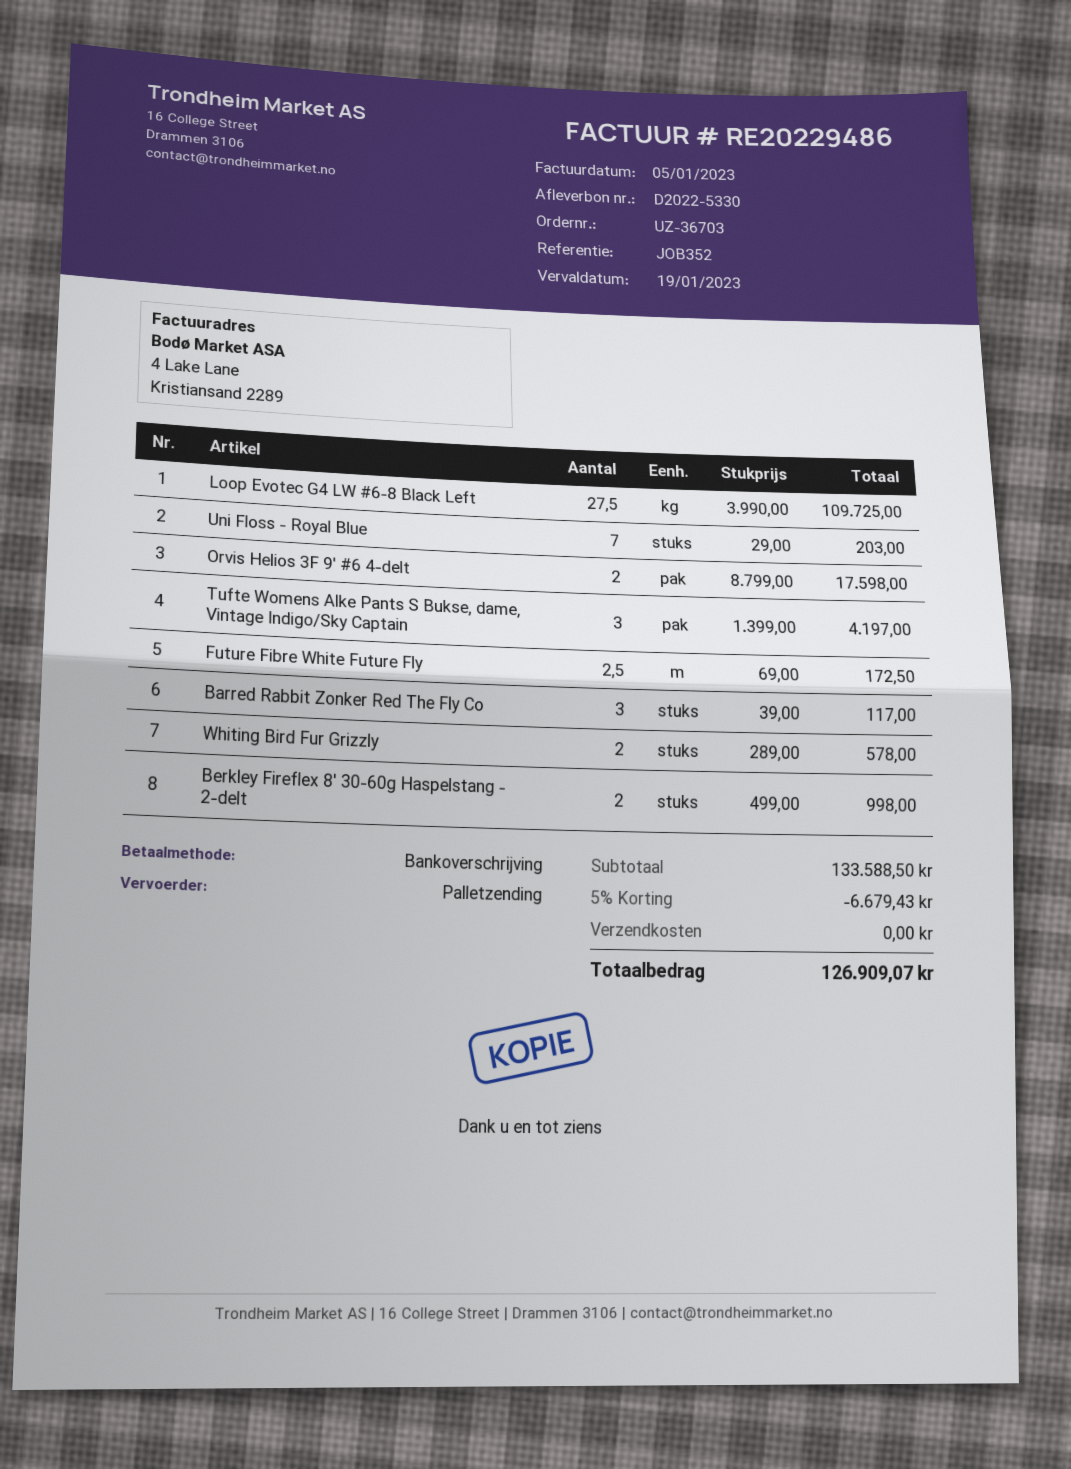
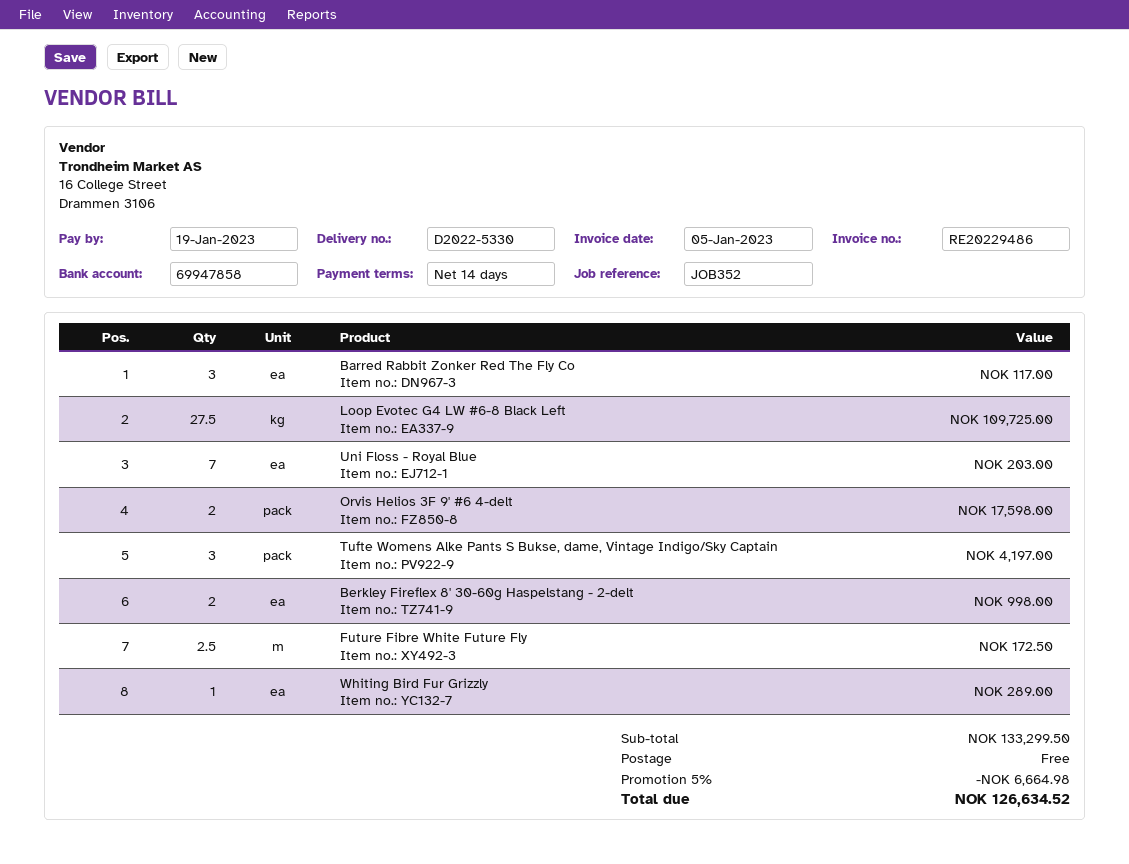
Whiting Bird Fur Grizzly: 2 for 578.00 -> 1 for 289.00
subtotal: 133588.50 -> 133299.50
discount: 5% = 6679.43 -> 5% = 6664.98
total: 126909.07 -> 126634.52

